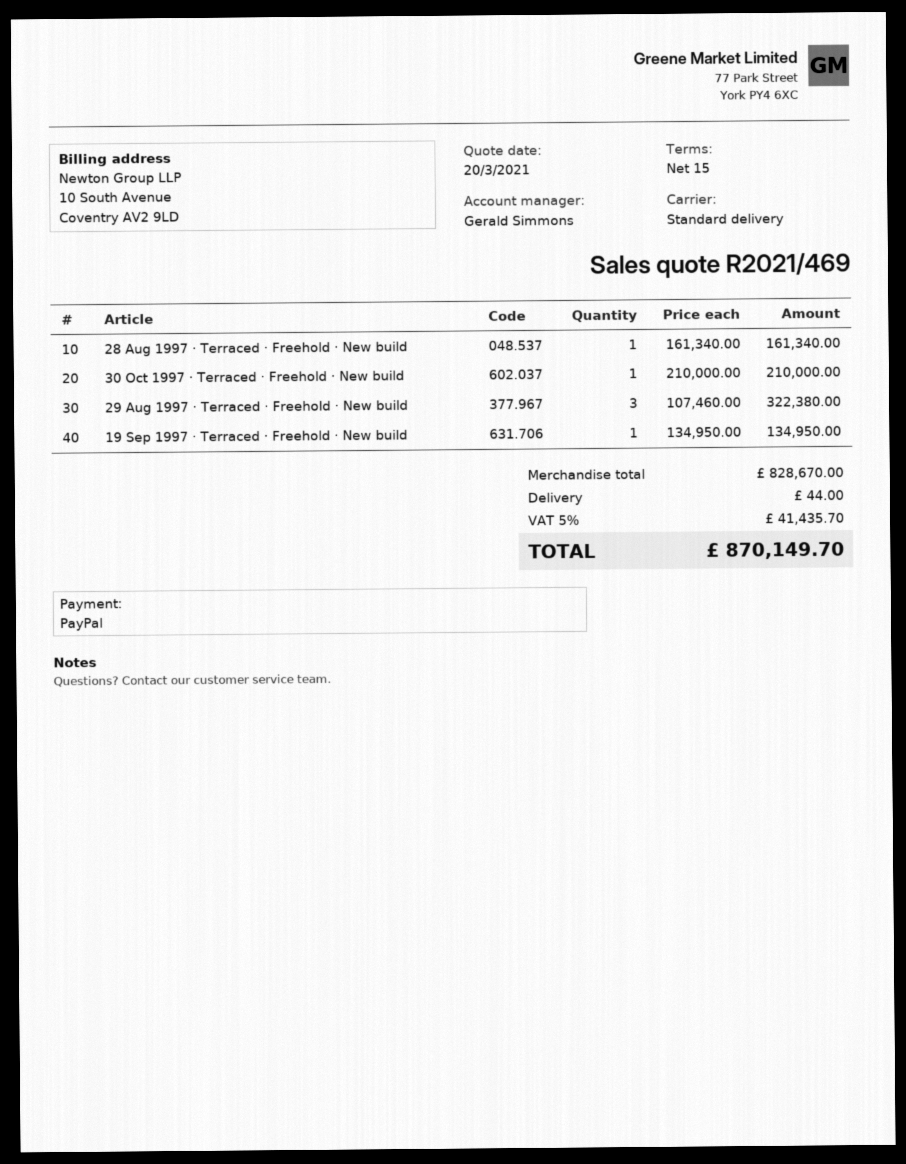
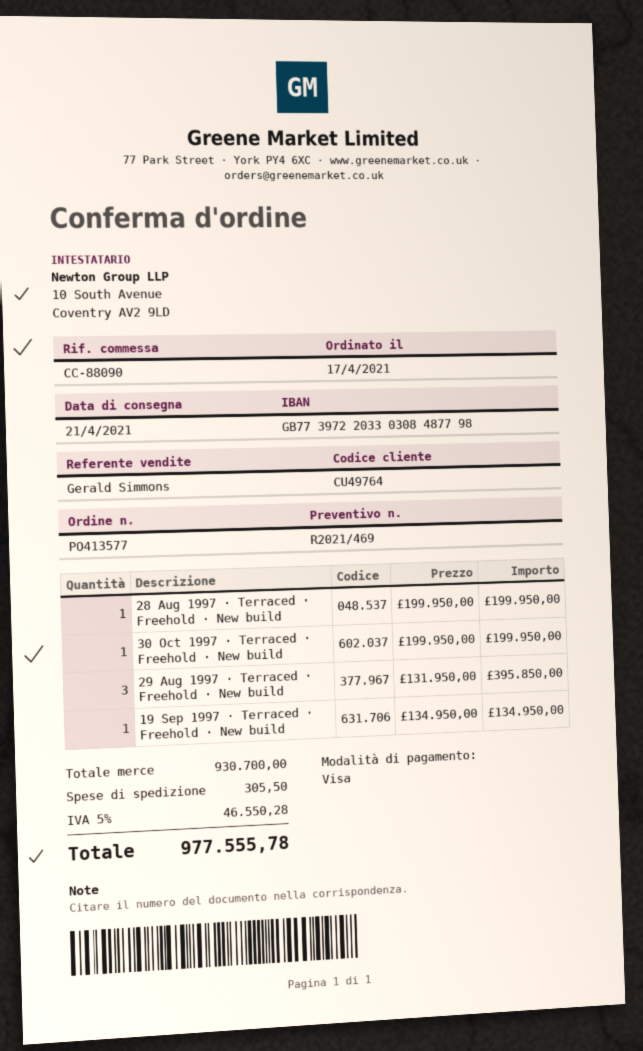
payment method: PayPal -> Visa
28 Aug 1997 · Terraced · Freehold · New build: 1 x 161340.00 = 161340.00 -> 1 x 199950.00 = 199950.00
30 Oct 1997 · Terraced · Freehold · New build: 1 x 210000.00 = 210000.00 -> 1 x 199950.00 = 199950.00
29 Aug 1997 · Terraced · Freehold · New build: 3 x 107460.00 = 322380.00 -> 3 x 131950.00 = 395850.00
subtotal: 828670.00 -> 930700.00
shipping: 44.00 -> 305.50
tax: 5% = 41435.70 -> 5% = 46550.28
total: 870149.70 -> 977555.78

